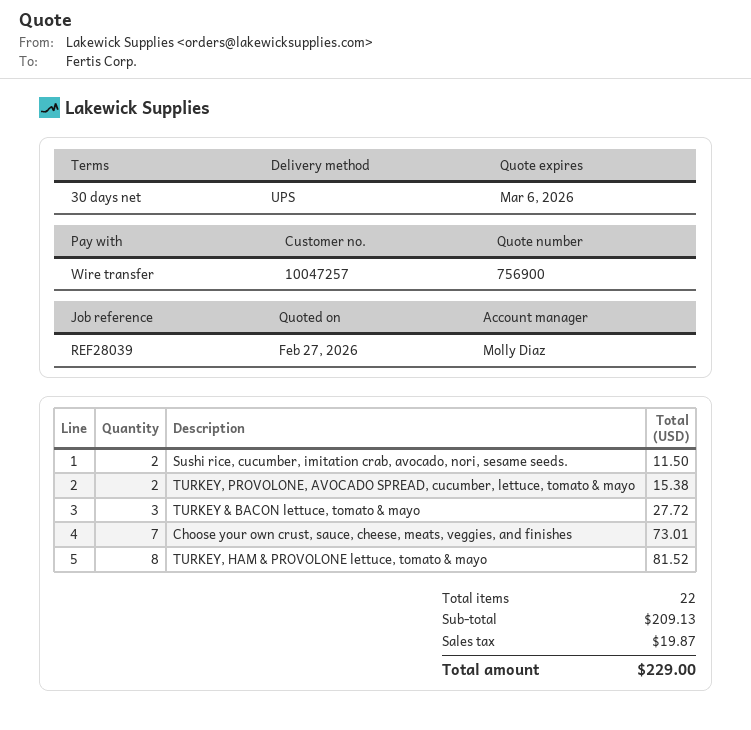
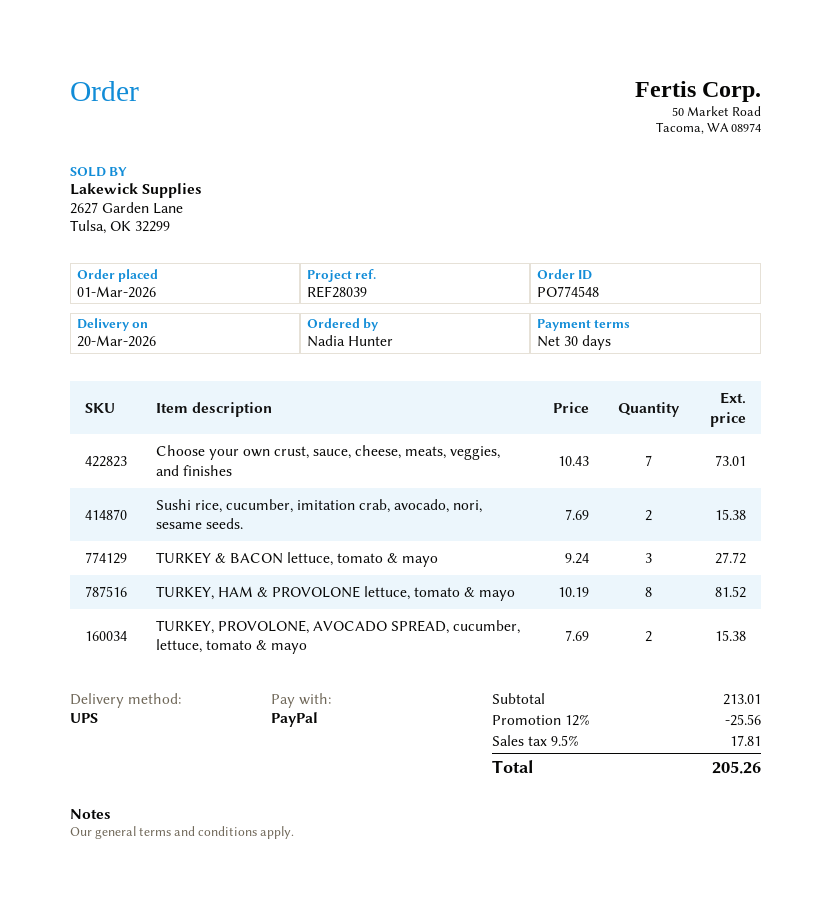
payment method: bank transfer -> PayPal
Sushi rice, cucumber, imitation crab, avocado, nori, sesame seeds.: 2 for 11.50 -> 2 for 15.38
subtotal: 209.13 -> 213.01
discount: none -> 12% = 25.56
tax: 19.87 -> 17.81
total: 229.00 -> 205.26

